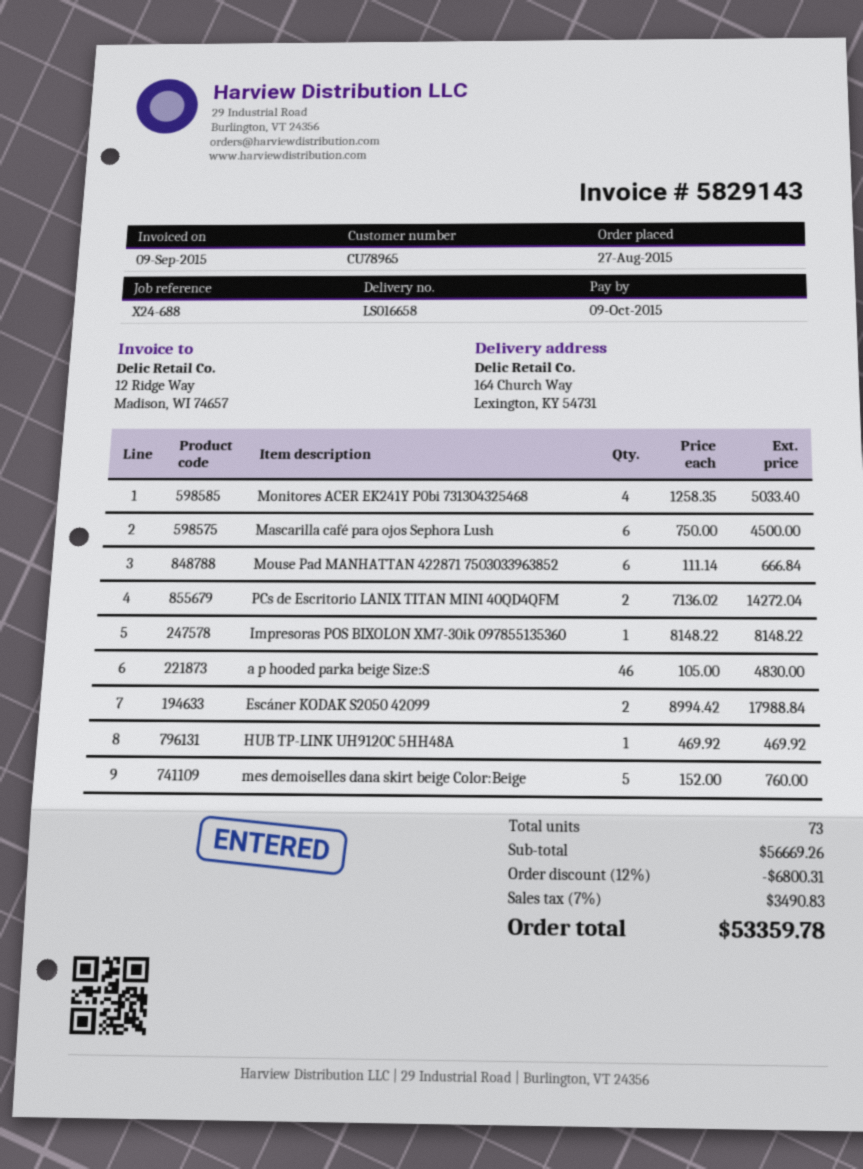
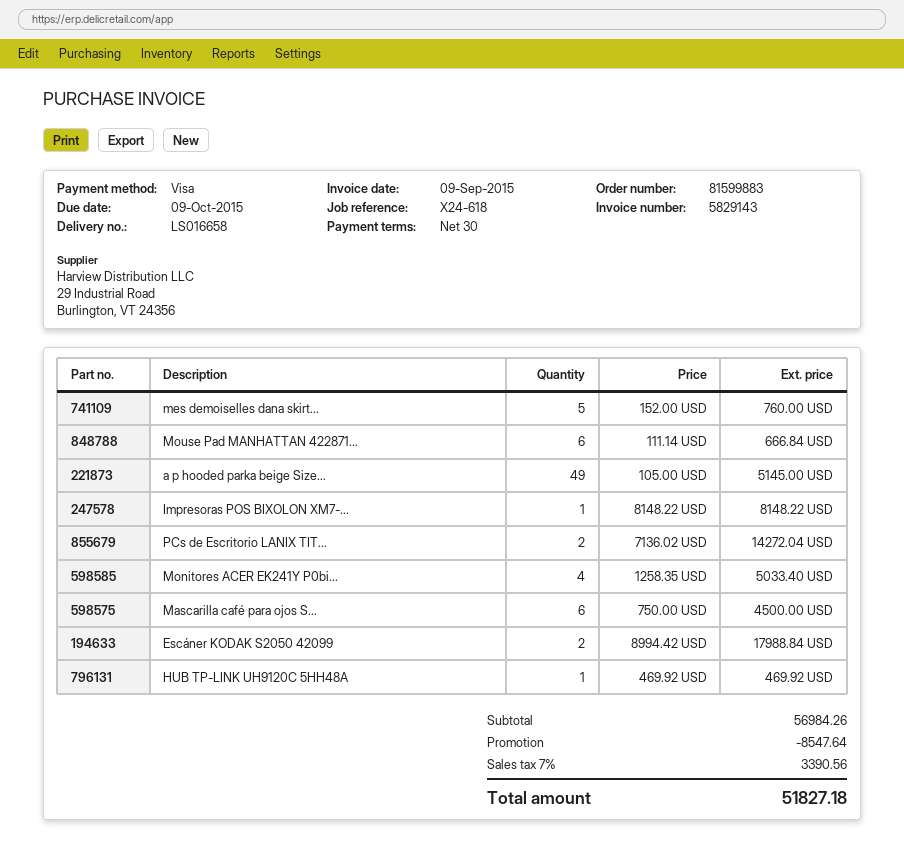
reference: X24-688 -> X24-618
a p hooded parka beige Size:S: 46 x 105.00 = 4830.00 -> 49 x 105.00 = 5145.00
subtotal: 56669.26 -> 56984.26
discount: 6800.31 -> 8547.64
tax: 7% = 3490.83 -> 7% = 3390.56
total: 53359.78 -> 51827.18

